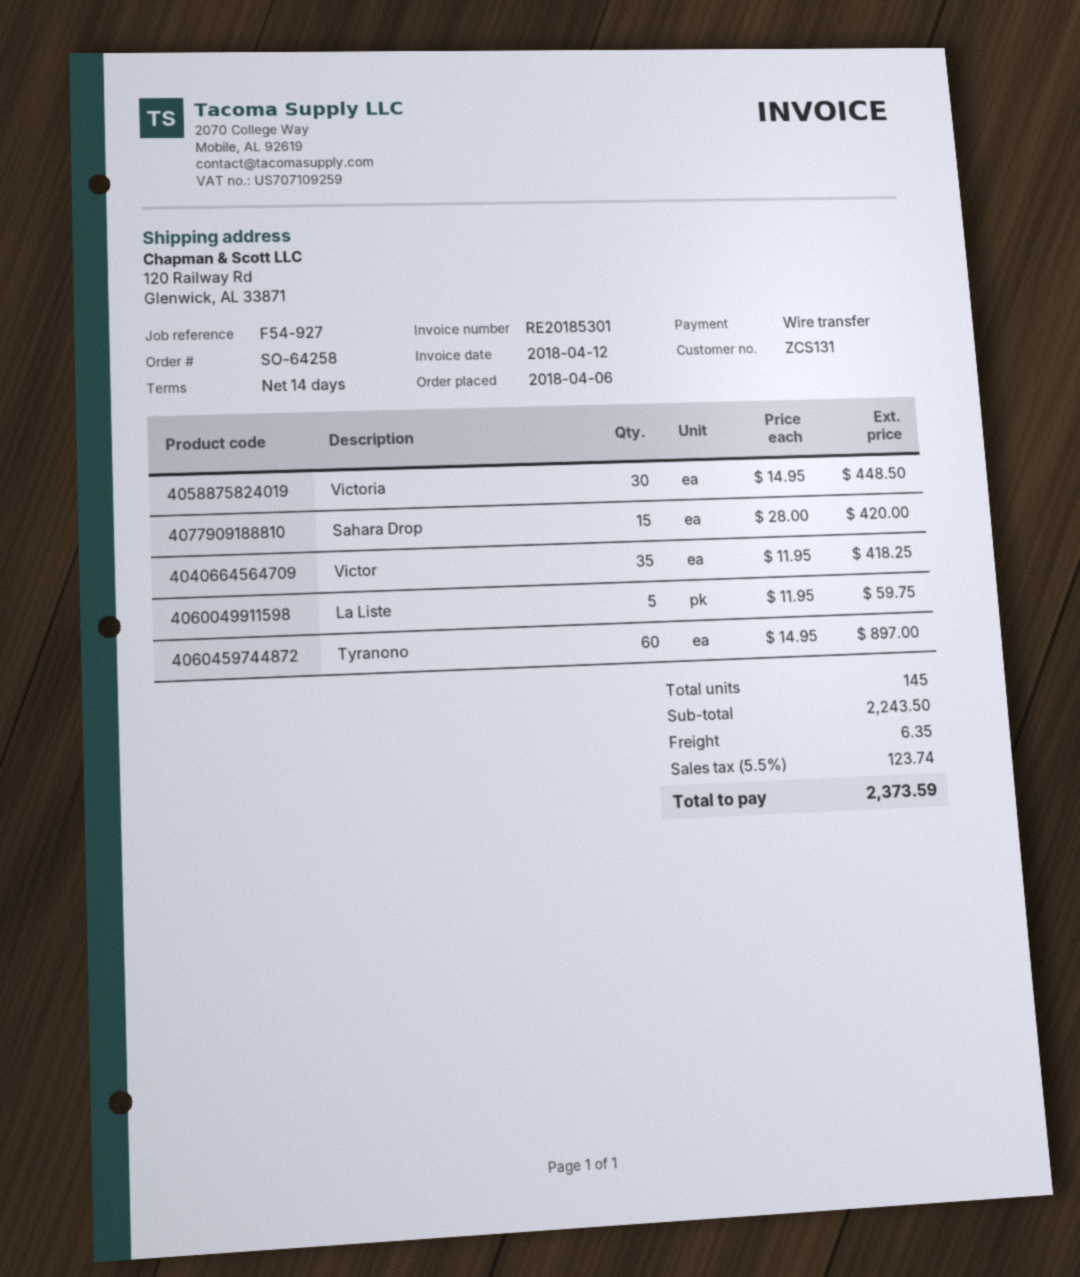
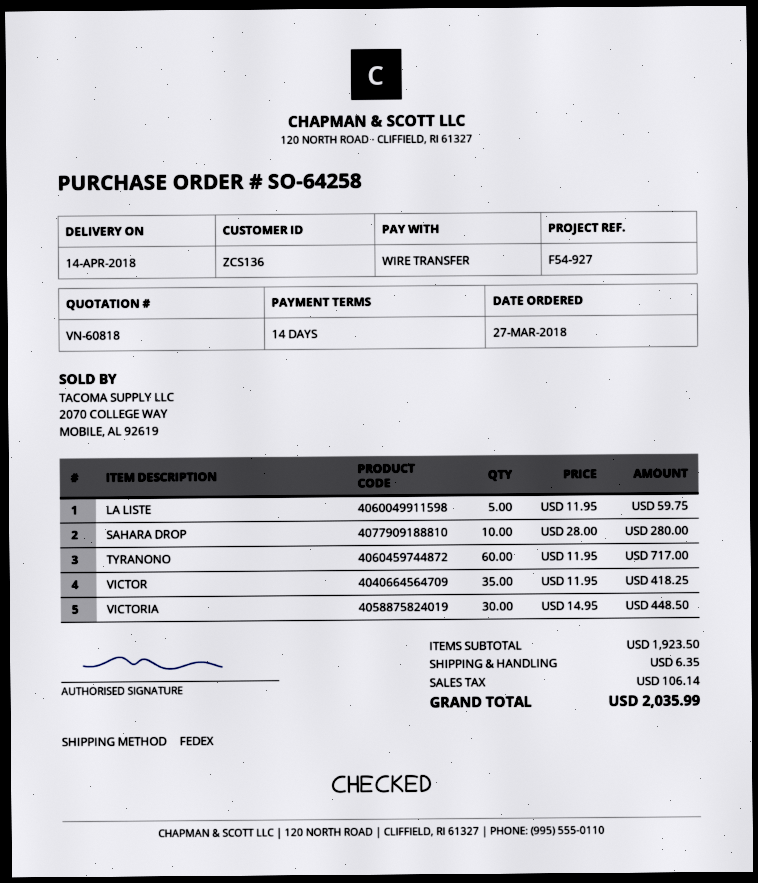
order date: 2018-04-06 -> 2018-03-27
customer number: ZCS131 -> ZCS136
Sahara Drop: 15 x 28.00 = 420.00 -> 10 x 28.00 = 280.00
Tyranono: 60 x 14.95 = 897.00 -> 60 x 11.95 = 717.00
subtotal: 2243.50 -> 1923.50
tax: 123.74 -> 106.14
total: 2373.59 -> 2035.99

